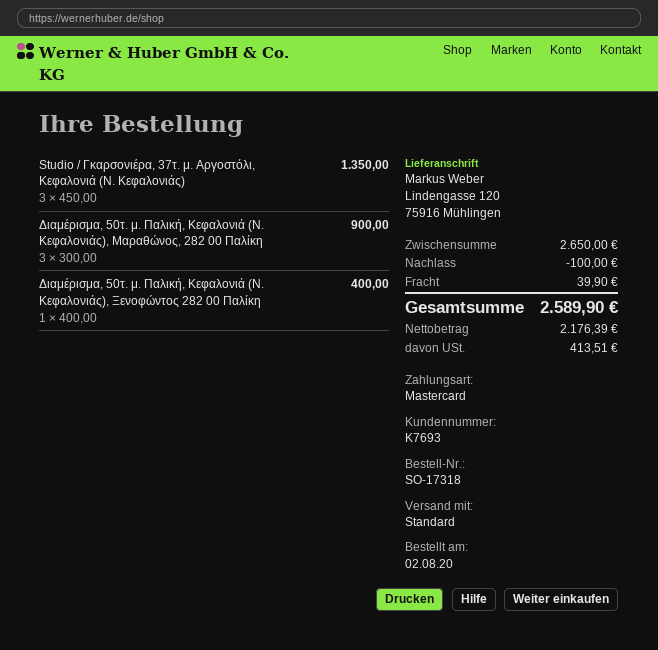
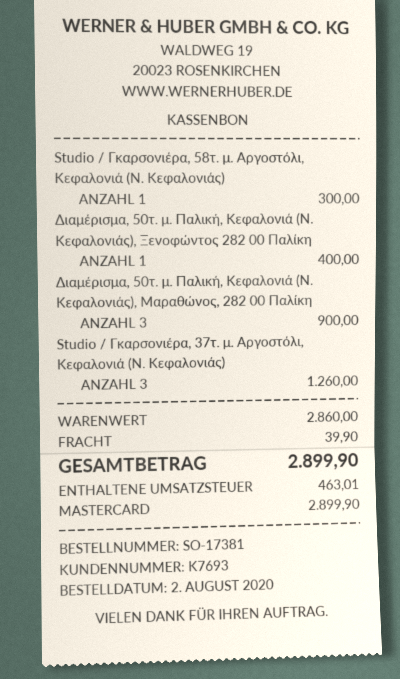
order number: SO-17318 -> SO-17381
Studio / Γκαρσονιέρα, 37τ. μ. Αργοστόλι, Κεφαλονιά (Ν. Κεφαλονιάς): 3 for 1350.00 -> 3 for 1260.00
Studio / Γκαρσονιέρα, 58τ. μ. Αργοστόλι, Κεφαλονιά (Ν. Κεφαλονιάς): none -> 1 for 300.00
subtotal: 2650.00 -> 2860.00
discount: 100.00 -> none
tax: 413.51 -> 463.01
total: 2589.90 -> 2899.90

